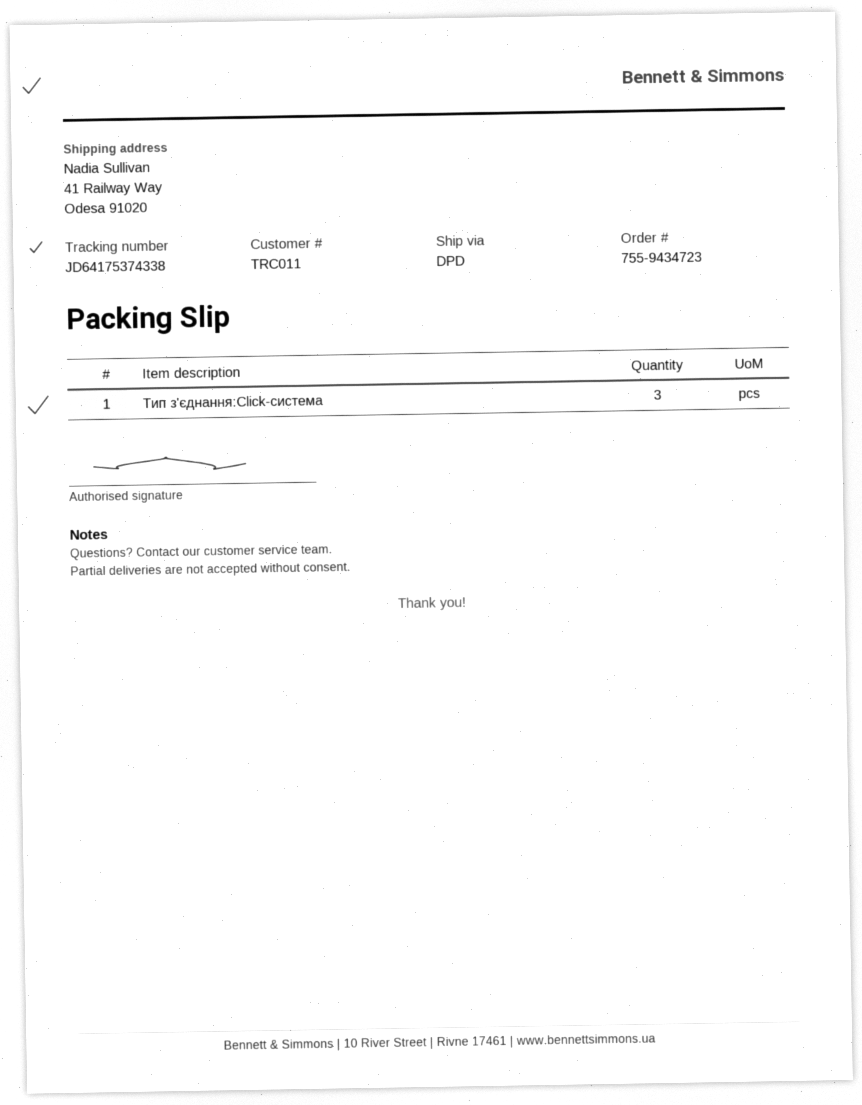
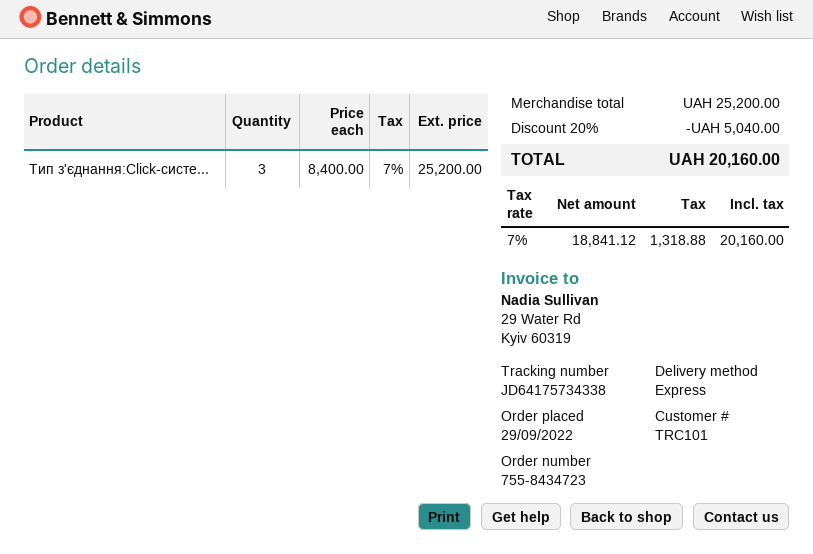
order number: 755-9434723 -> 755-8434723
customer number: TRC011 -> TRC101
shipping method: DPD -> express
tracking number: JD64175374338 -> JD64175734338

